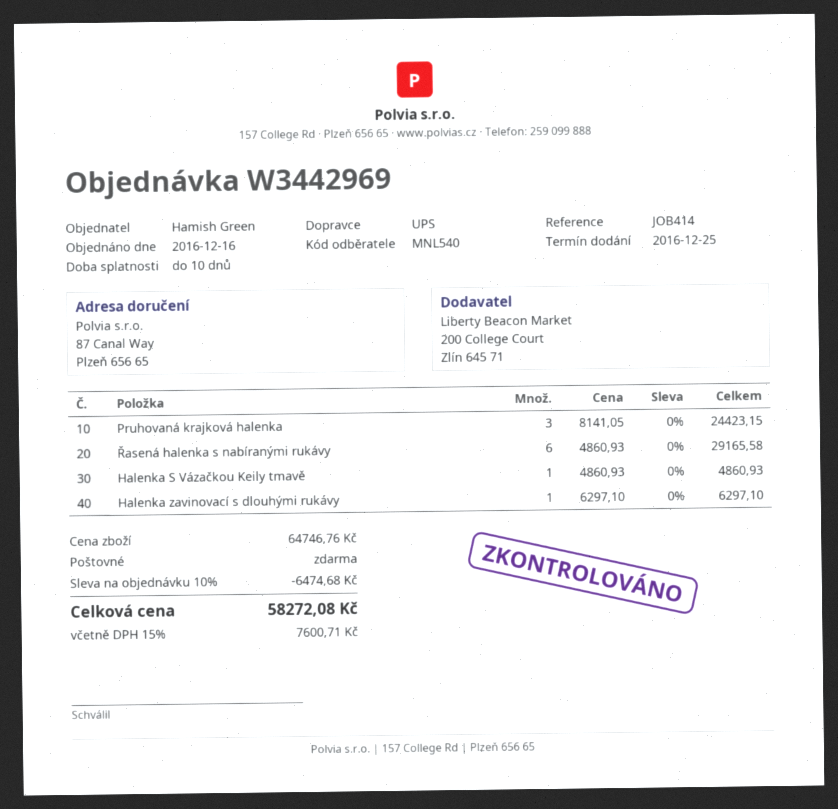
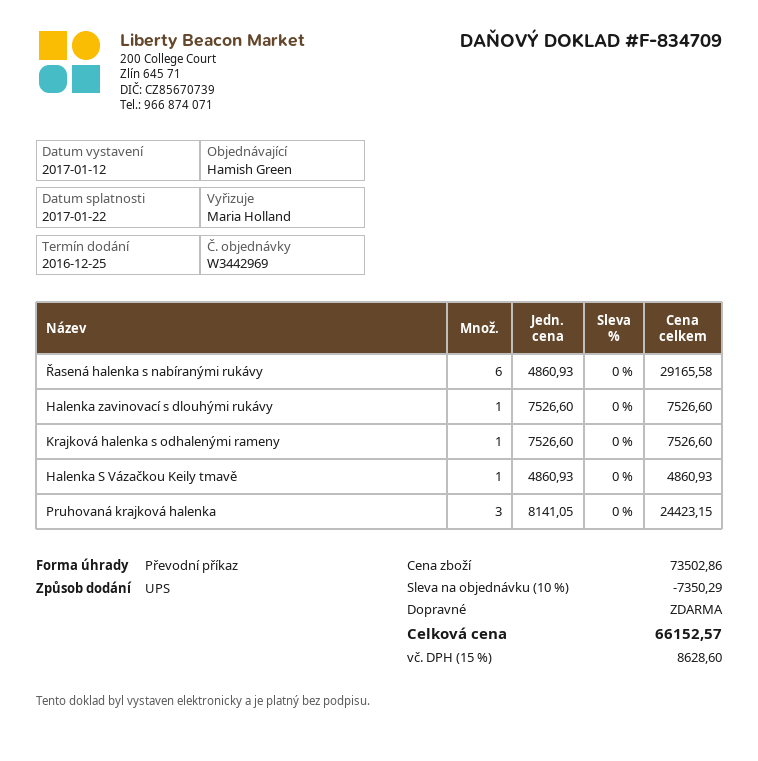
Halenka zavinovací s dlouhými rukávy: 1 x 6297.10 = 6297.10 -> 1 x 7526.60 = 7526.60
Krajková halenka s odhalenými rameny: none -> 1 x 7526.60 = 7526.60
subtotal: 64746.76 -> 73502.86
discount: 10% = 6474.68 -> 10% = 7350.29
tax: 15% = 7600.71 -> 15% = 8628.60
total: 58272.08 -> 66152.57

